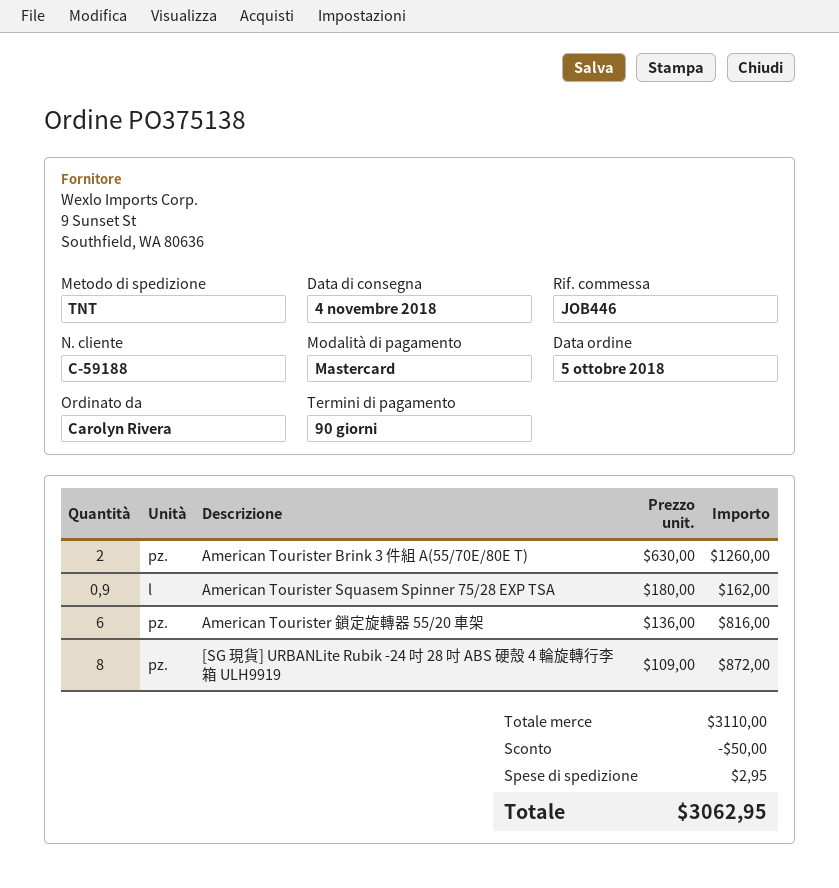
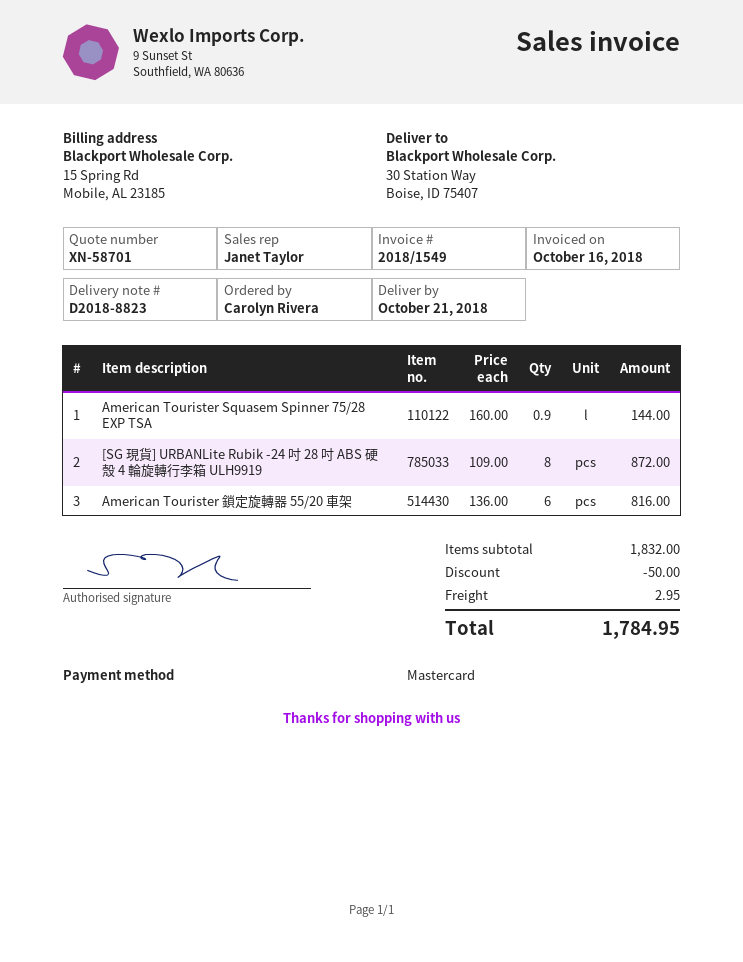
delivery date: 2018-11-04 -> 2018-10-21
American Tourister Brink 3 件組 A(55/70E/80E T): 2 x 630.00 = 1260.00 -> none
American Tourister Squasem Spinner 75/28 EXP TSA: 0.9 x 180.00 = 162.00 -> 0.9 x 160.00 = 144.00
subtotal: 3110.00 -> 1832.00
total: 3062.95 -> 1784.95

